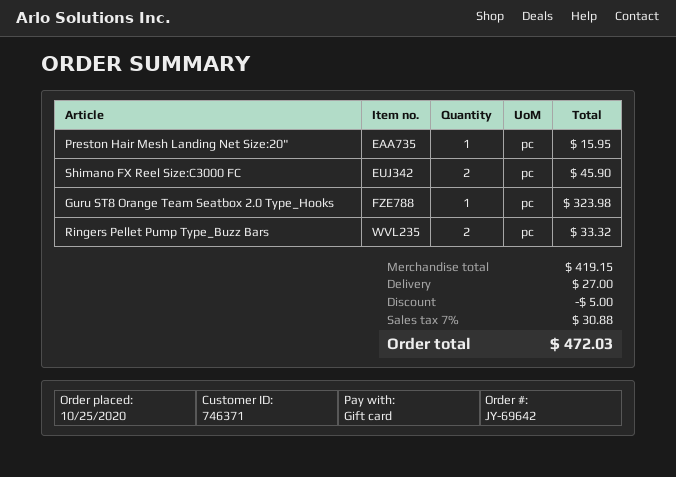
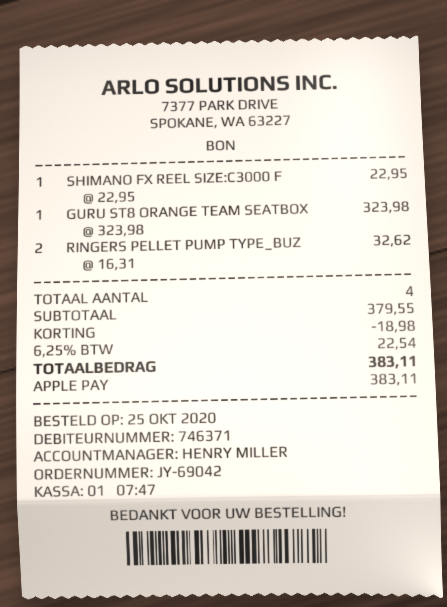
order number: JY-69642 -> JY-69042
payment method: gift card -> Apple Pay
Preston Hair Mesh Landing Net Size:20": 1 for 15.95 -> none
Shimano FX Reel Size:C3000 FC: 2 for 45.90 -> 1 for 22.95
Ringers Pellet Pump Type_Buzz Bars: 2 for 33.32 -> 2 for 32.62
subtotal: 419.15 -> 379.55
discount: 5.00 -> 18.98
shipping: 27.00 -> none
tax: 7% = 30.88 -> 6.25% = 22.54
total: 472.03 -> 383.11

